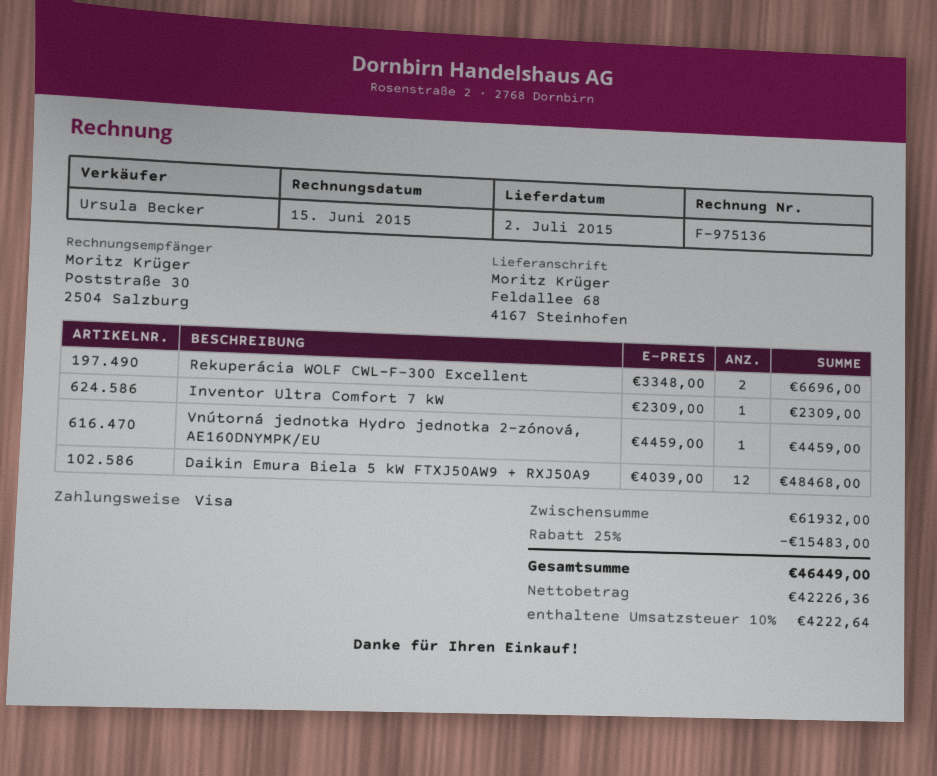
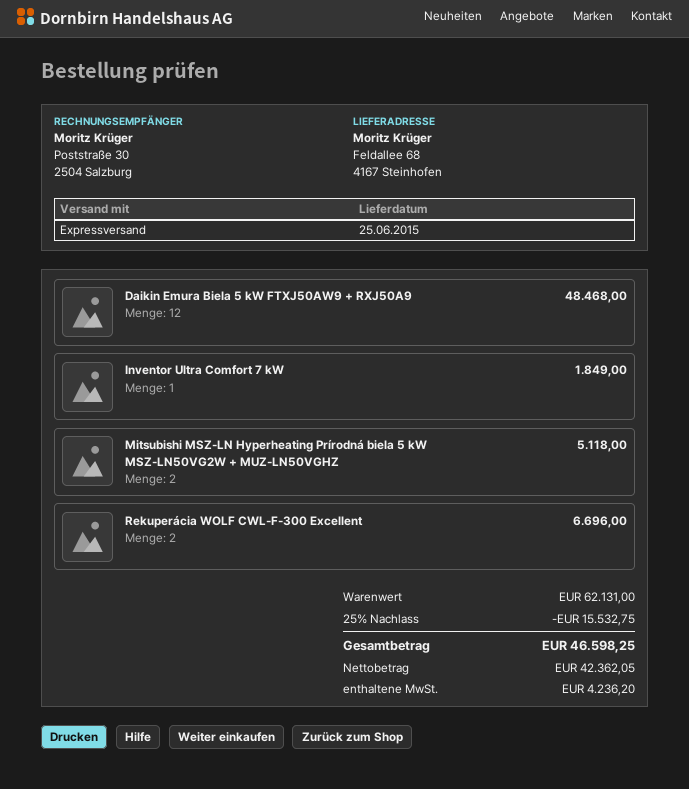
delivery date: 2015-07-02 -> 2015-06-25
Inventor Ultra Comfort 7 kW: 1 for 2309.00 -> 1 for 1849.00
Vnútorná jednotka Hydro jednotka 2-zónová, AE160DNYMPK/EU: 1 for 4459.00 -> none
Mitsubishi MSZ-LN Hyperheating Prírodná biela 5 kW MSZ-LN50VG2W + MUZ-LN50VGHZ: none -> 2 for 5118.00
subtotal: 61932.00 -> 62131.00
discount: 25% = 15483.00 -> 25% = 15532.75
net: 42226.36 -> 42362.05
tax: 4222.64 -> 4236.20
total: 46449.00 -> 46598.25

